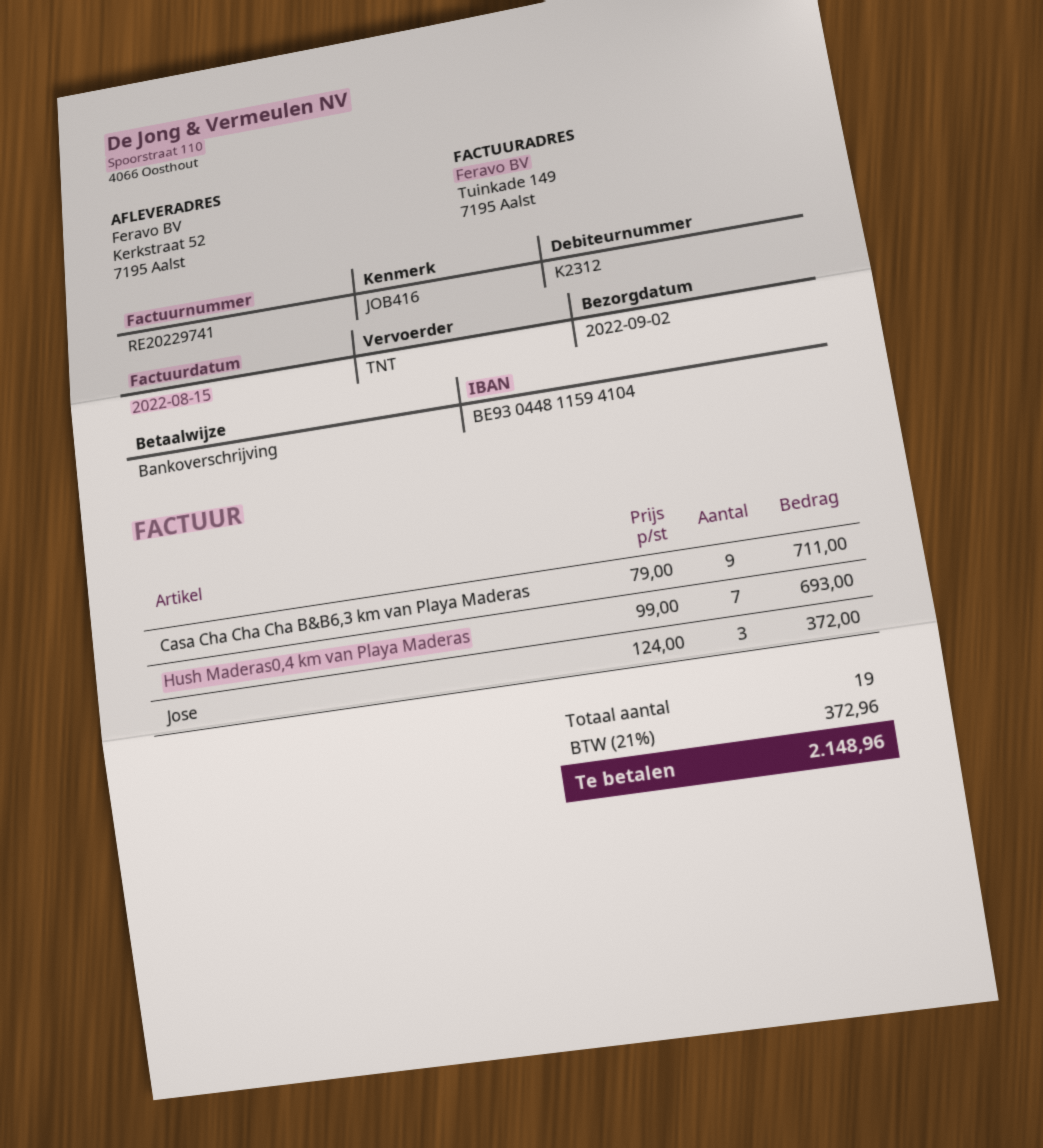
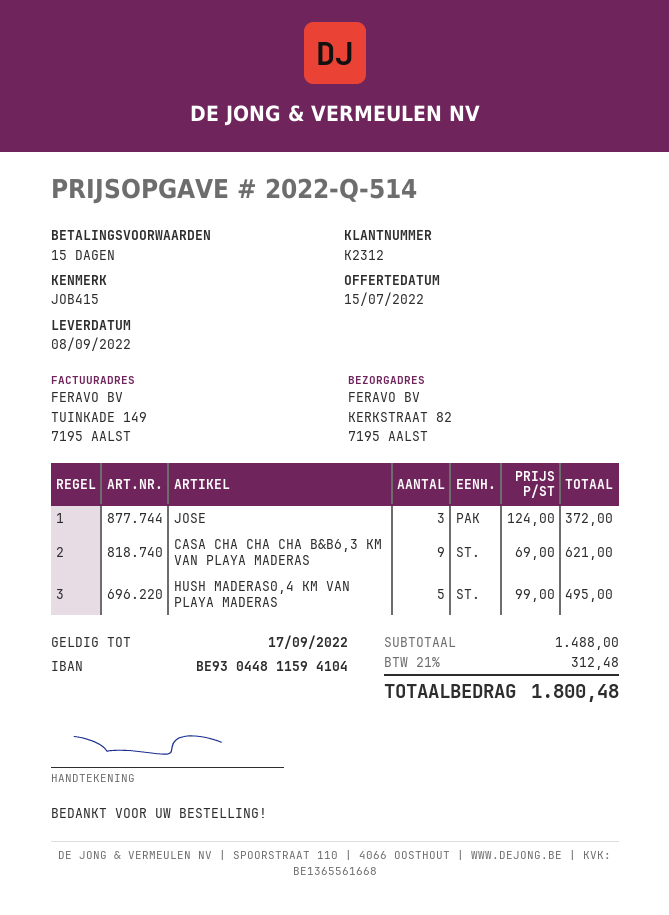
delivery date: 2022-09-02 -> 2022-09-08
reference: JOB416 -> JOB415
ship to: Kerkstraat 52, 7195 Aalst -> KERKSTRAAT 82, 7195 AALST
Casa Cha Cha Cha B&B6,3 km van Playa Maderas: 9 x 79.00 = 711.00 -> 9 x 69.00 = 621.00
Hush Maderas0,4 km van Playa Maderas: 7 x 99.00 = 693.00 -> 5 x 99.00 = 495.00
tax: 21% = 372.96 -> 21% = 312.48
total: 2148.96 -> 1800.48

